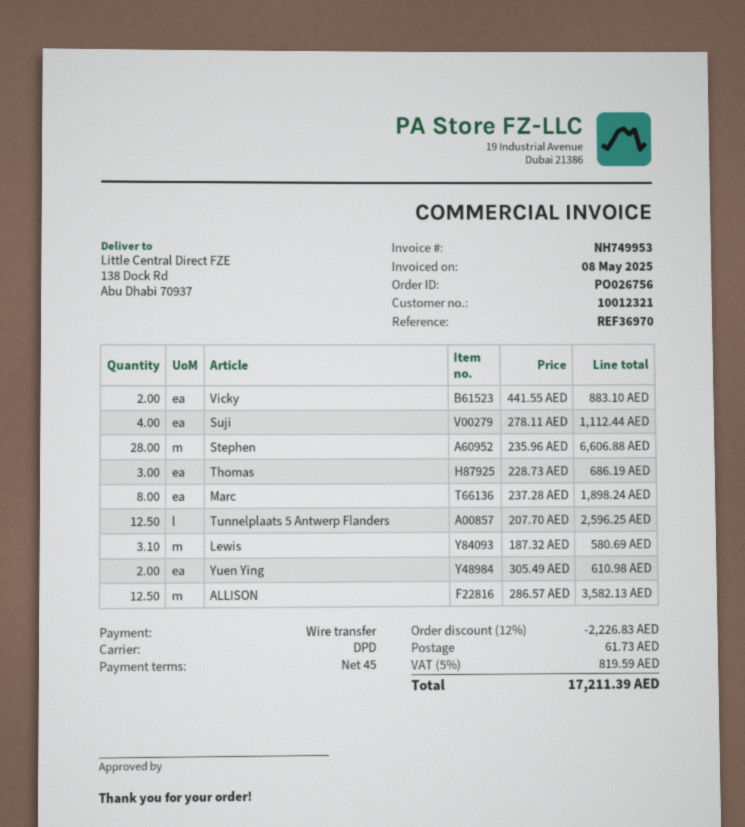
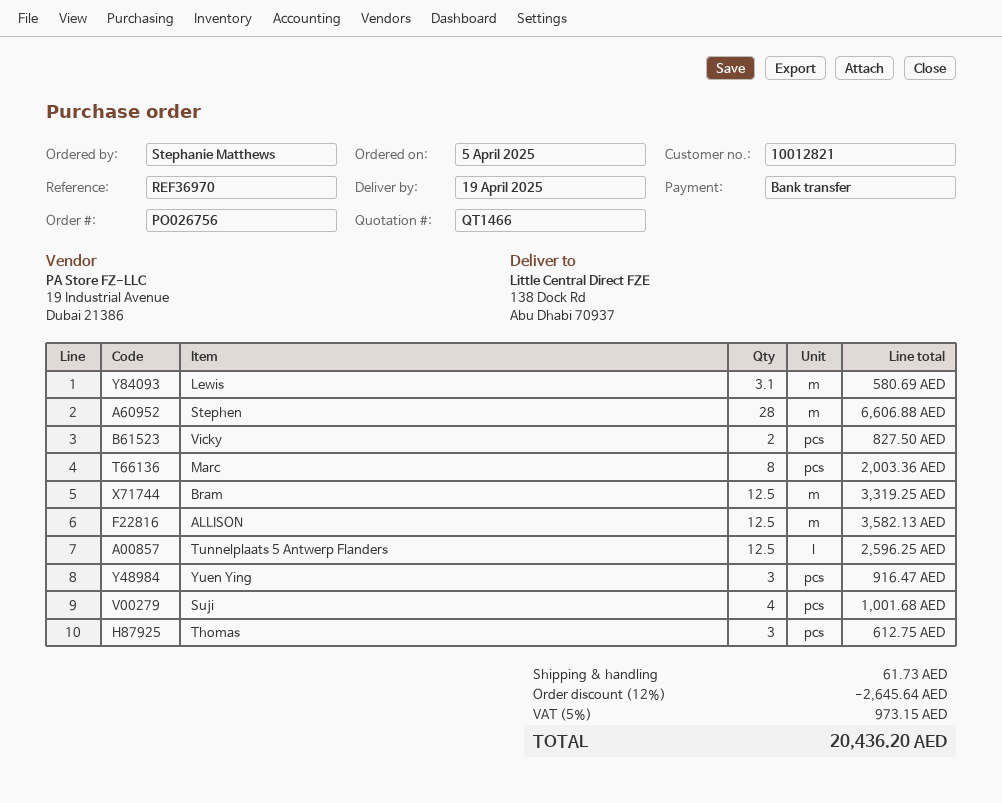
customer number: 10012321 -> 10012821
Vicky: 2 for 883.10 -> 2 for 827.50
Suji: 4 for 1112.44 -> 4 for 1001.68
Thomas: 3 for 686.19 -> 3 for 612.75
Marc: 8 for 1898.24 -> 8 for 2003.36
Yuen Ying: 2 for 610.98 -> 3 for 916.47
Bram: none -> 12.5 for 3319.25
discount: 12% = 2226.83 -> 12% = 2645.64
tax: 5% = 819.59 -> 5% = 973.15
total: 17211.39 -> 20436.20

